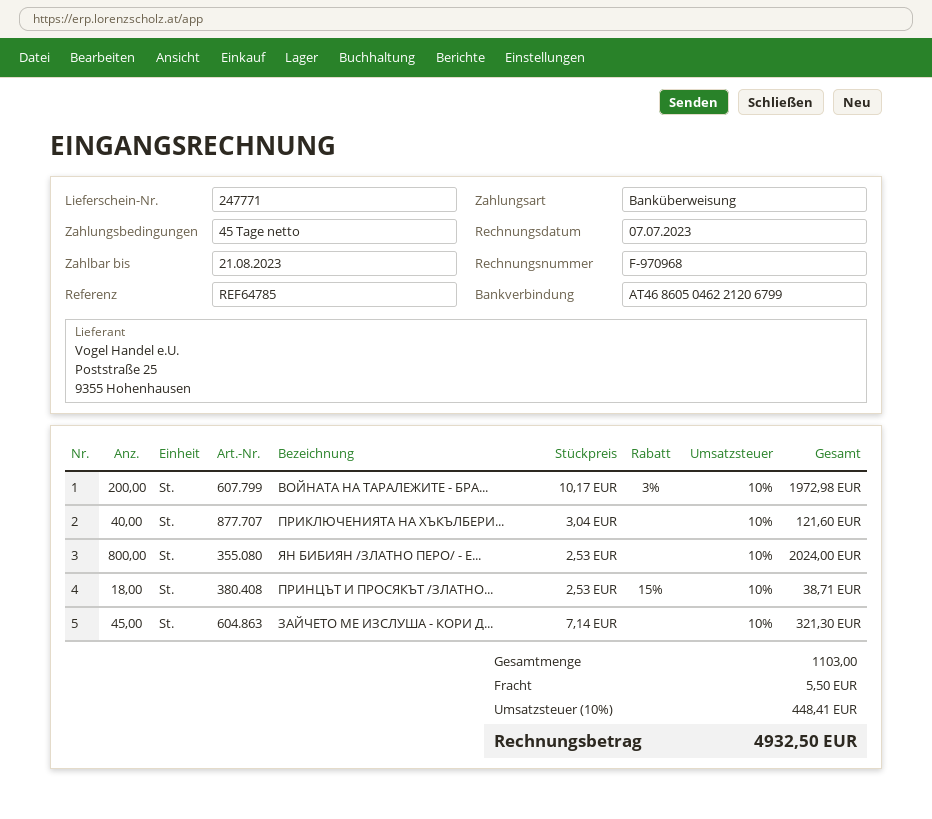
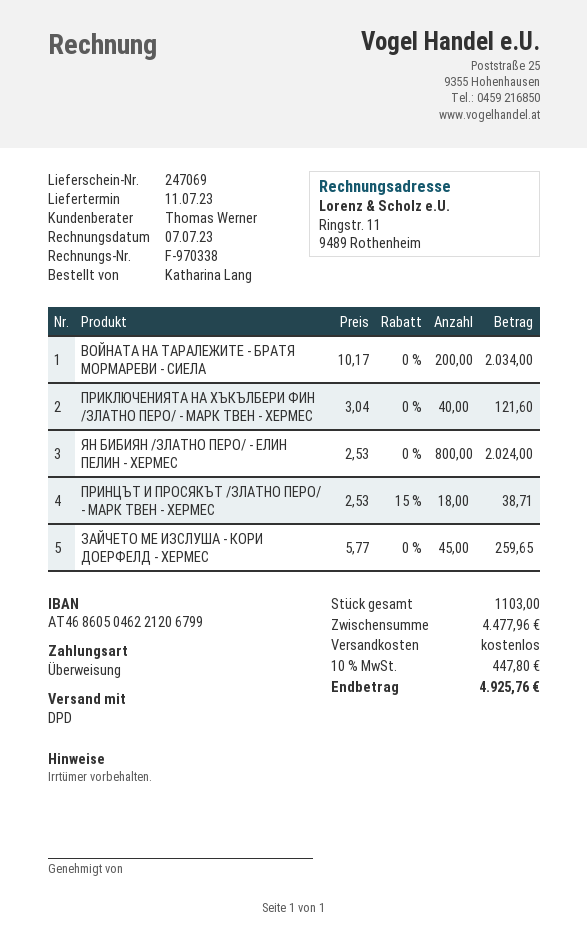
delivery note number: 247771 -> 247069
invoice number: F-970968 -> F-970338
ВОЙНАТА НА ТАРАЛЕЖИТЕ - БРА...: 200 x 10.17 - 3% = 1972.98 -> 200 x 10.17 = 2034.00
ЗАЙЧЕТО МЕ ИЗСЛУША - КОРИ Д...: 45 x 7.14 = 321.30 -> 45 x 5.77 = 259.65
shipping: 5.50 -> 0.00
tax: 10% = 448.41 -> 10% = 447.80
total: 4932.50 -> 4925.76

